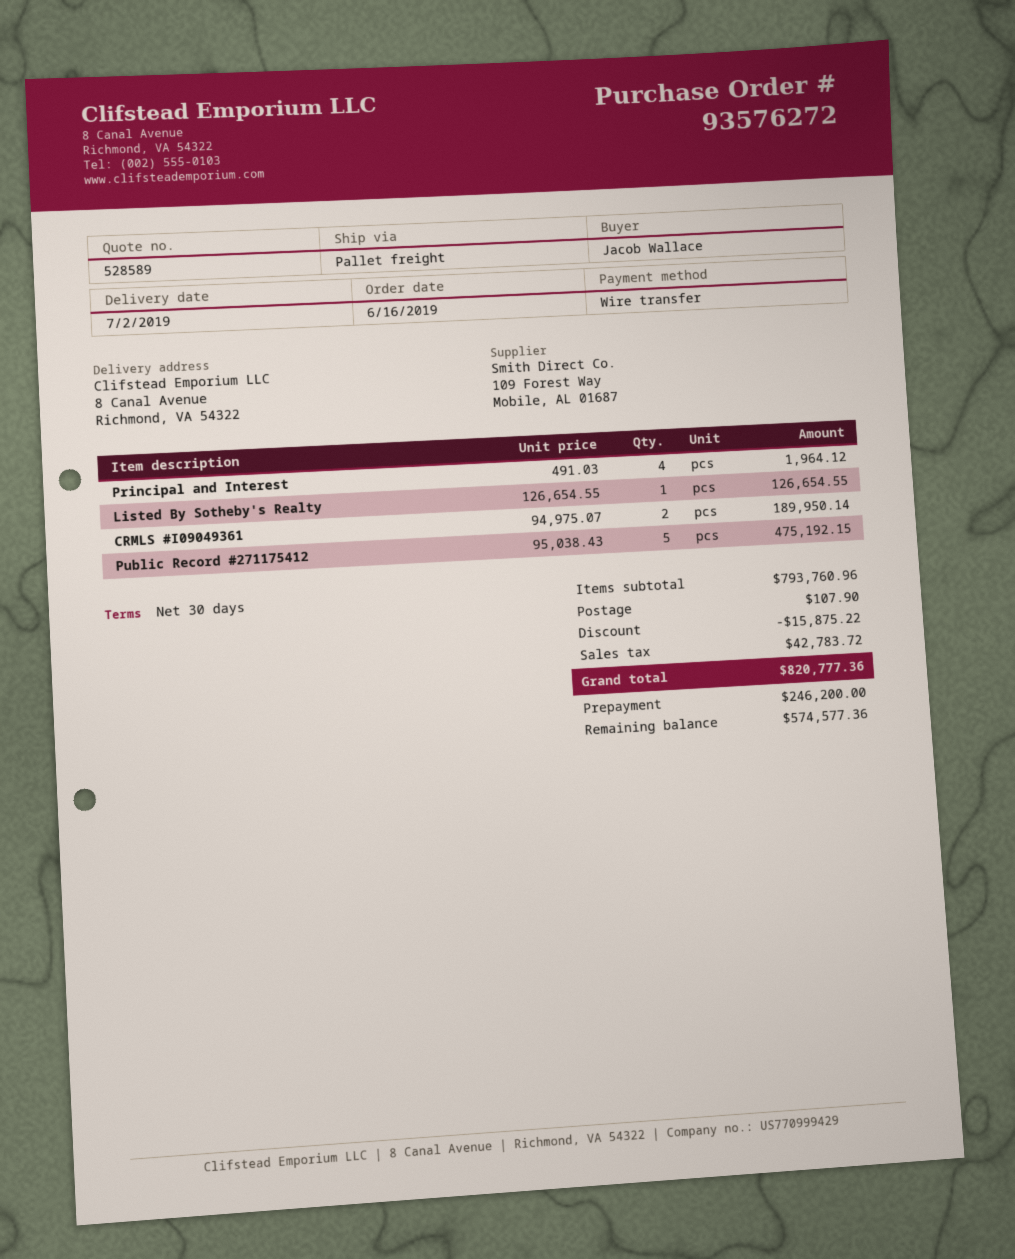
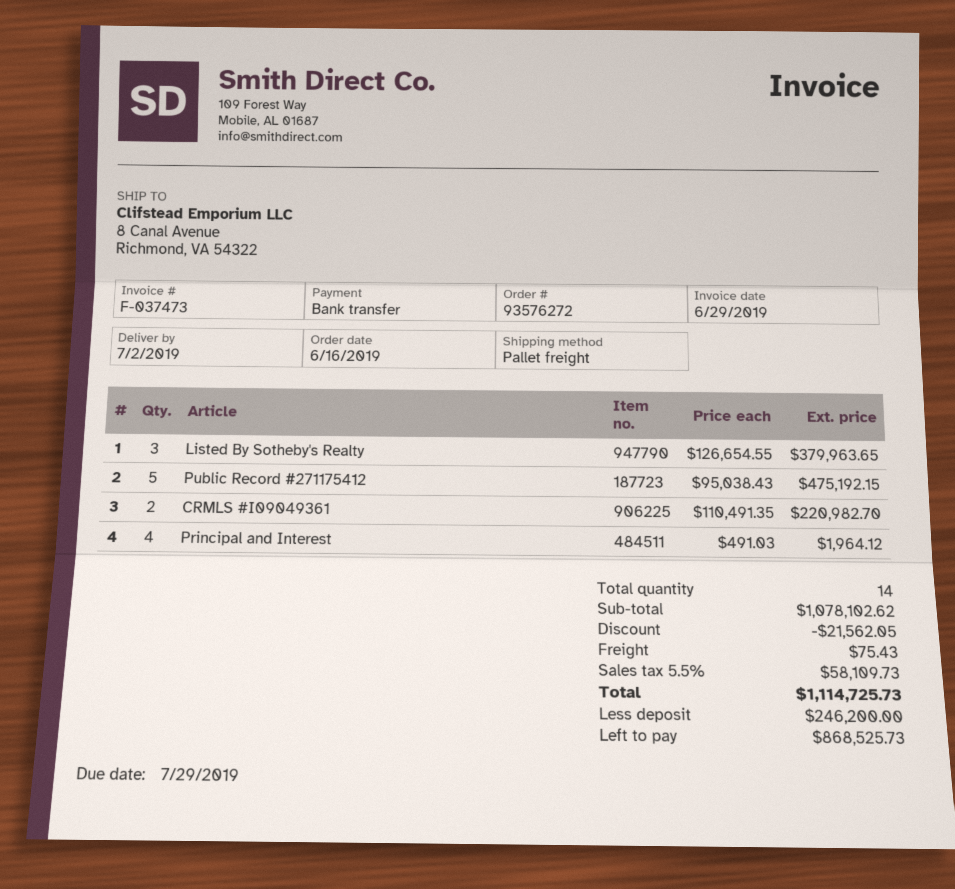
Listed By Sotheby's Realty: 1 x 126654.55 = 126654.55 -> 3 x 126654.55 = 379963.65
CRMLS #I09049361: 2 x 94975.07 = 189950.14 -> 2 x 110491.35 = 220982.70
subtotal: 793760.96 -> 1078102.62
discount: 15875.22 -> 21562.05
shipping: 107.90 -> 75.43
tax: 42783.72 -> 58109.73
total: 820777.36 -> 1114725.73
balance: 574577.36 -> 868525.73

